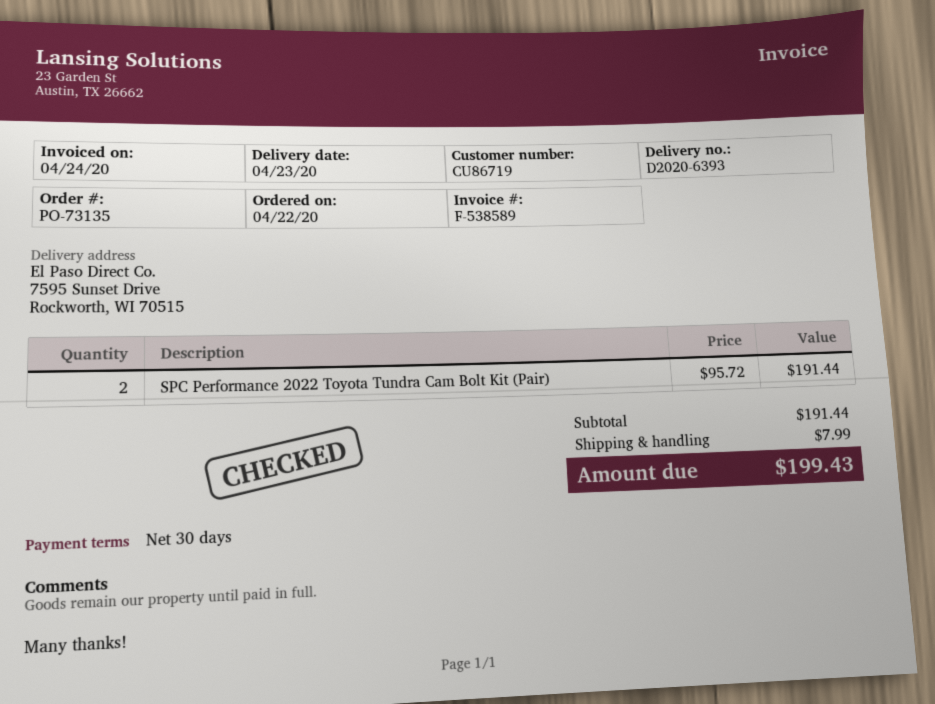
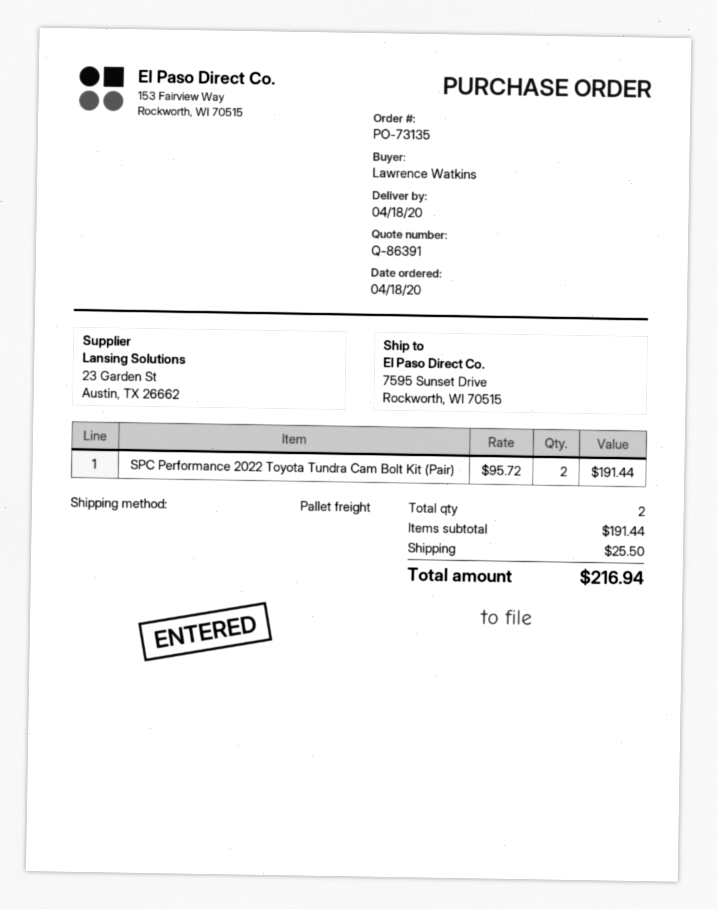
order date: 2020-04-22 -> 2020-04-18
delivery date: 2020-04-23 -> 2020-04-18
shipping: 7.99 -> 25.50
total: 199.43 -> 216.94

